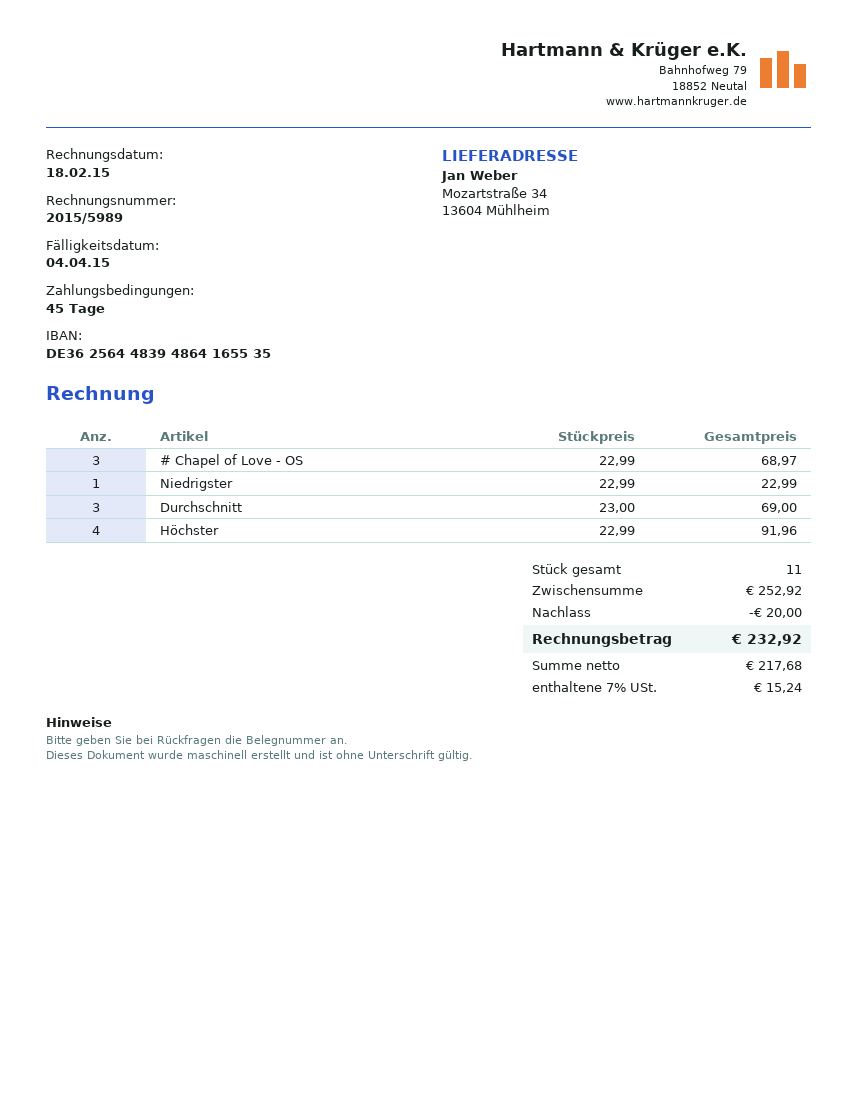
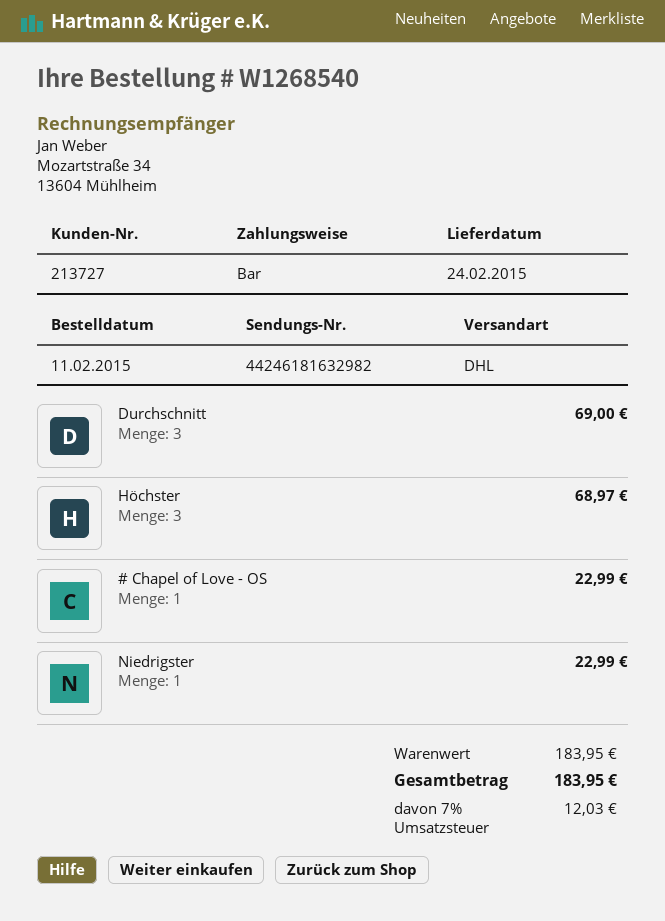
# Chapel of Love - OS: 3 for 68.97 -> 1 for 22.99
Höchster: 4 for 91.96 -> 3 for 68.97
subtotal: 252.92 -> 183.95
discount: 20.00 -> none
tax: 7% = 15.24 -> 7% = 12.03
total: 232.92 -> 183.95

